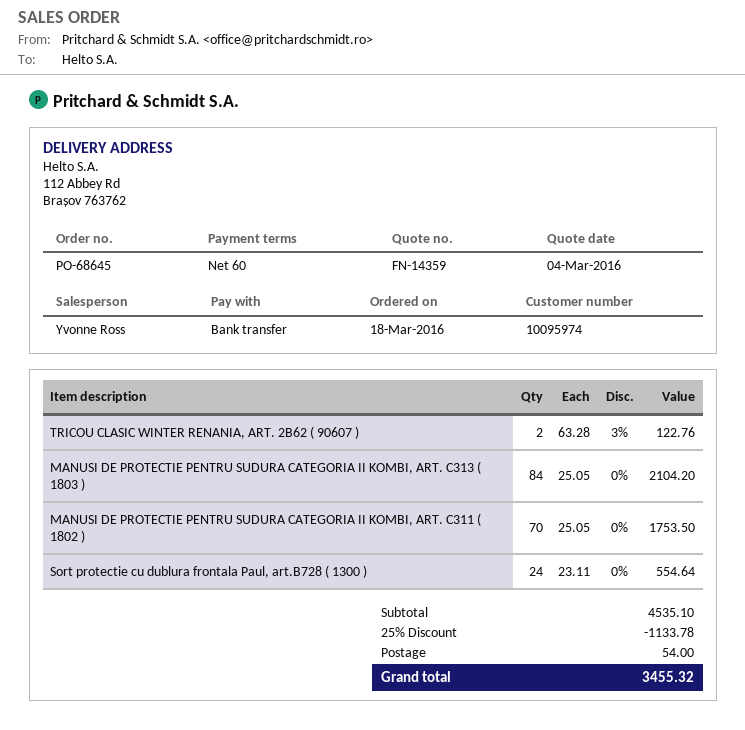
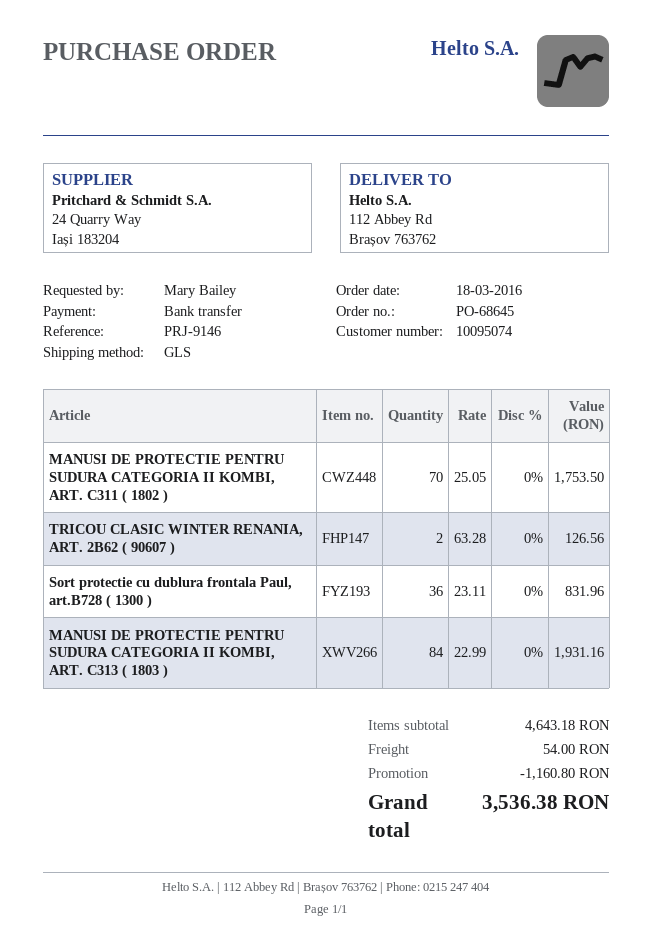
customer number: 10095974 -> 10095074
TRICOU CLASIC WINTER RENANIA, ART. 2B62 ( 90607 ): 2 x 63.28 - 3% = 122.76 -> 2 x 63.28 = 126.56
MANUSI DE PROTECTIE PENTRU SUDURA CATEGORIA II KOMBI, ART. C313 ( 1803 ): 84 x 25.05 = 2104.20 -> 84 x 22.99 = 1931.16
Sort protectie cu dublura frontala Paul, art.B728 ( 1300 ): 24 x 23.11 = 554.64 -> 36 x 23.11 = 831.96
subtotal: 4535.10 -> 4643.18
discount: 1133.78 -> 1160.80
total: 3455.32 -> 3536.38

